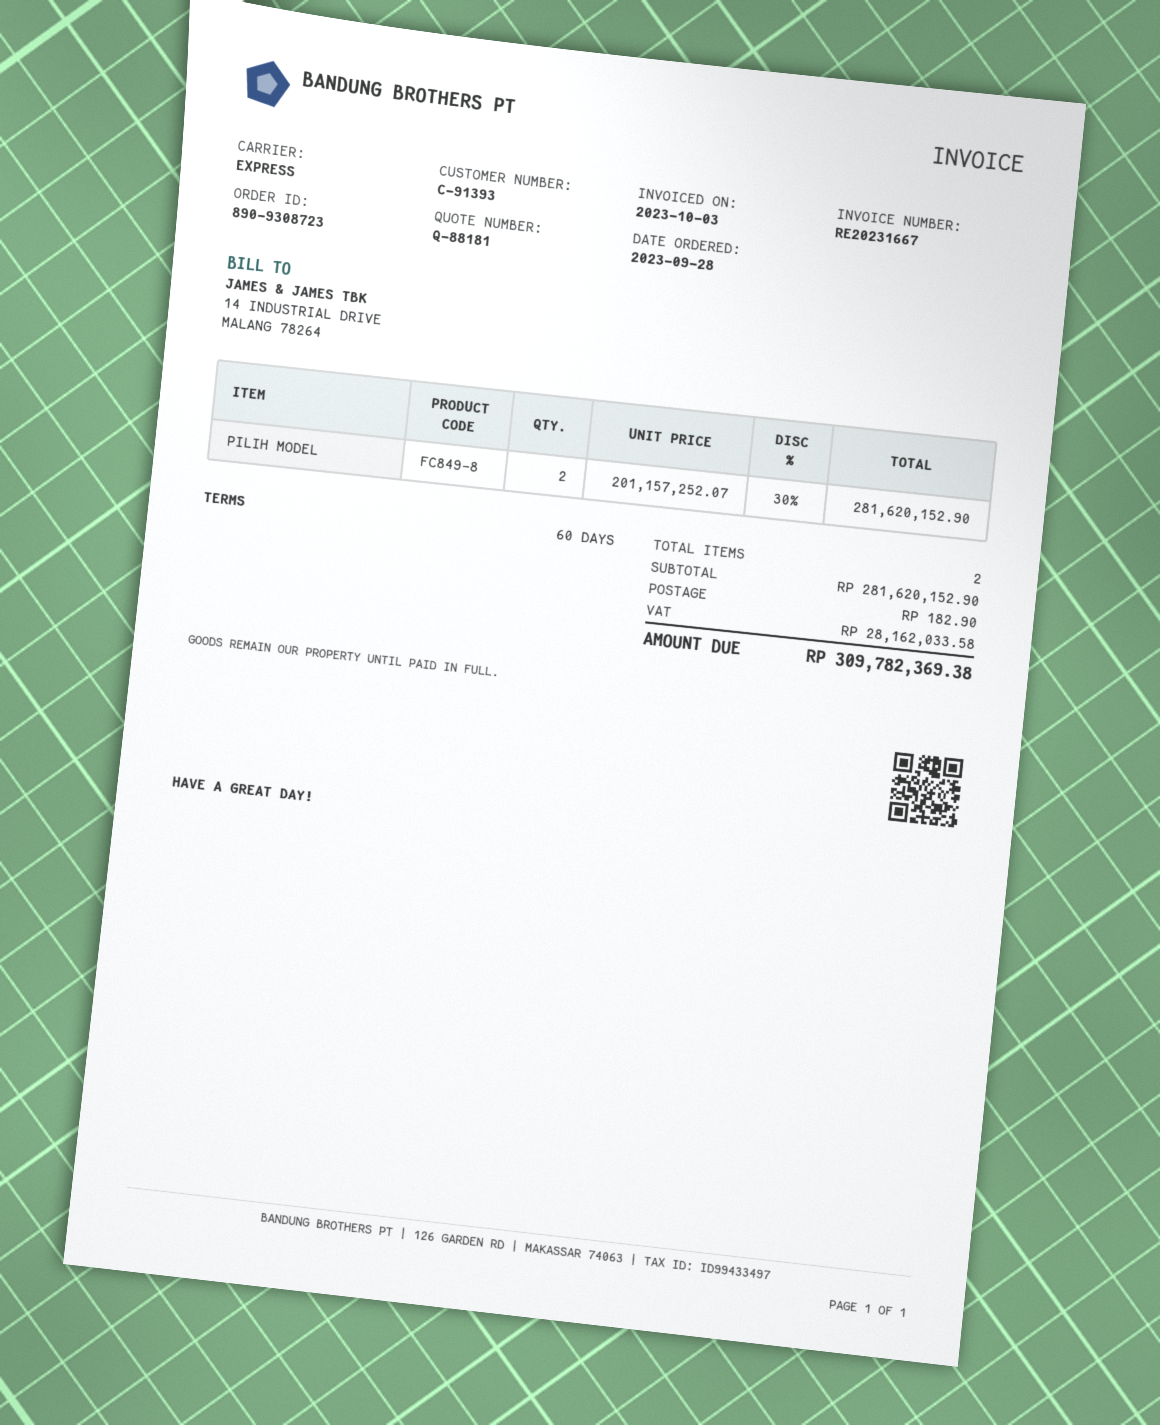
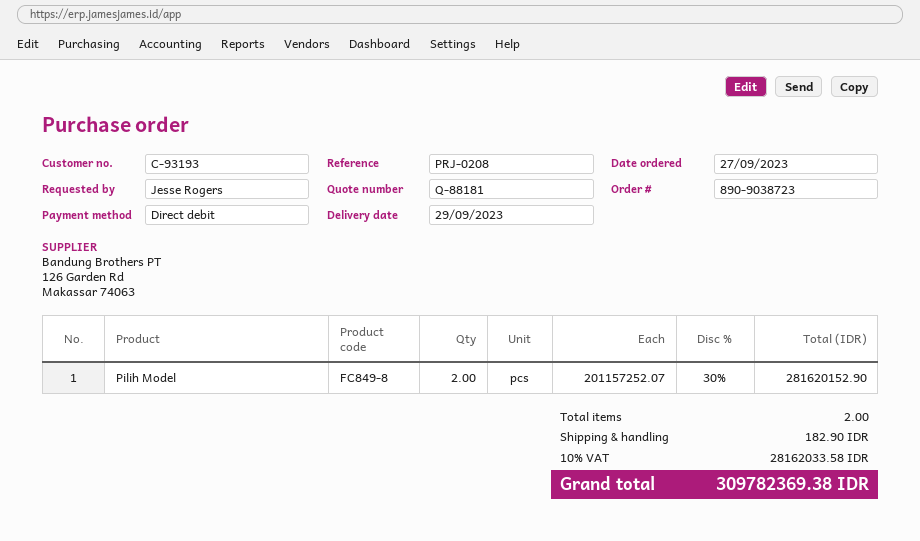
order number: 890-9308723 -> 890-9038723
order date: 2023-09-28 -> 2023-09-27
customer number: C-91393 -> C-93193

